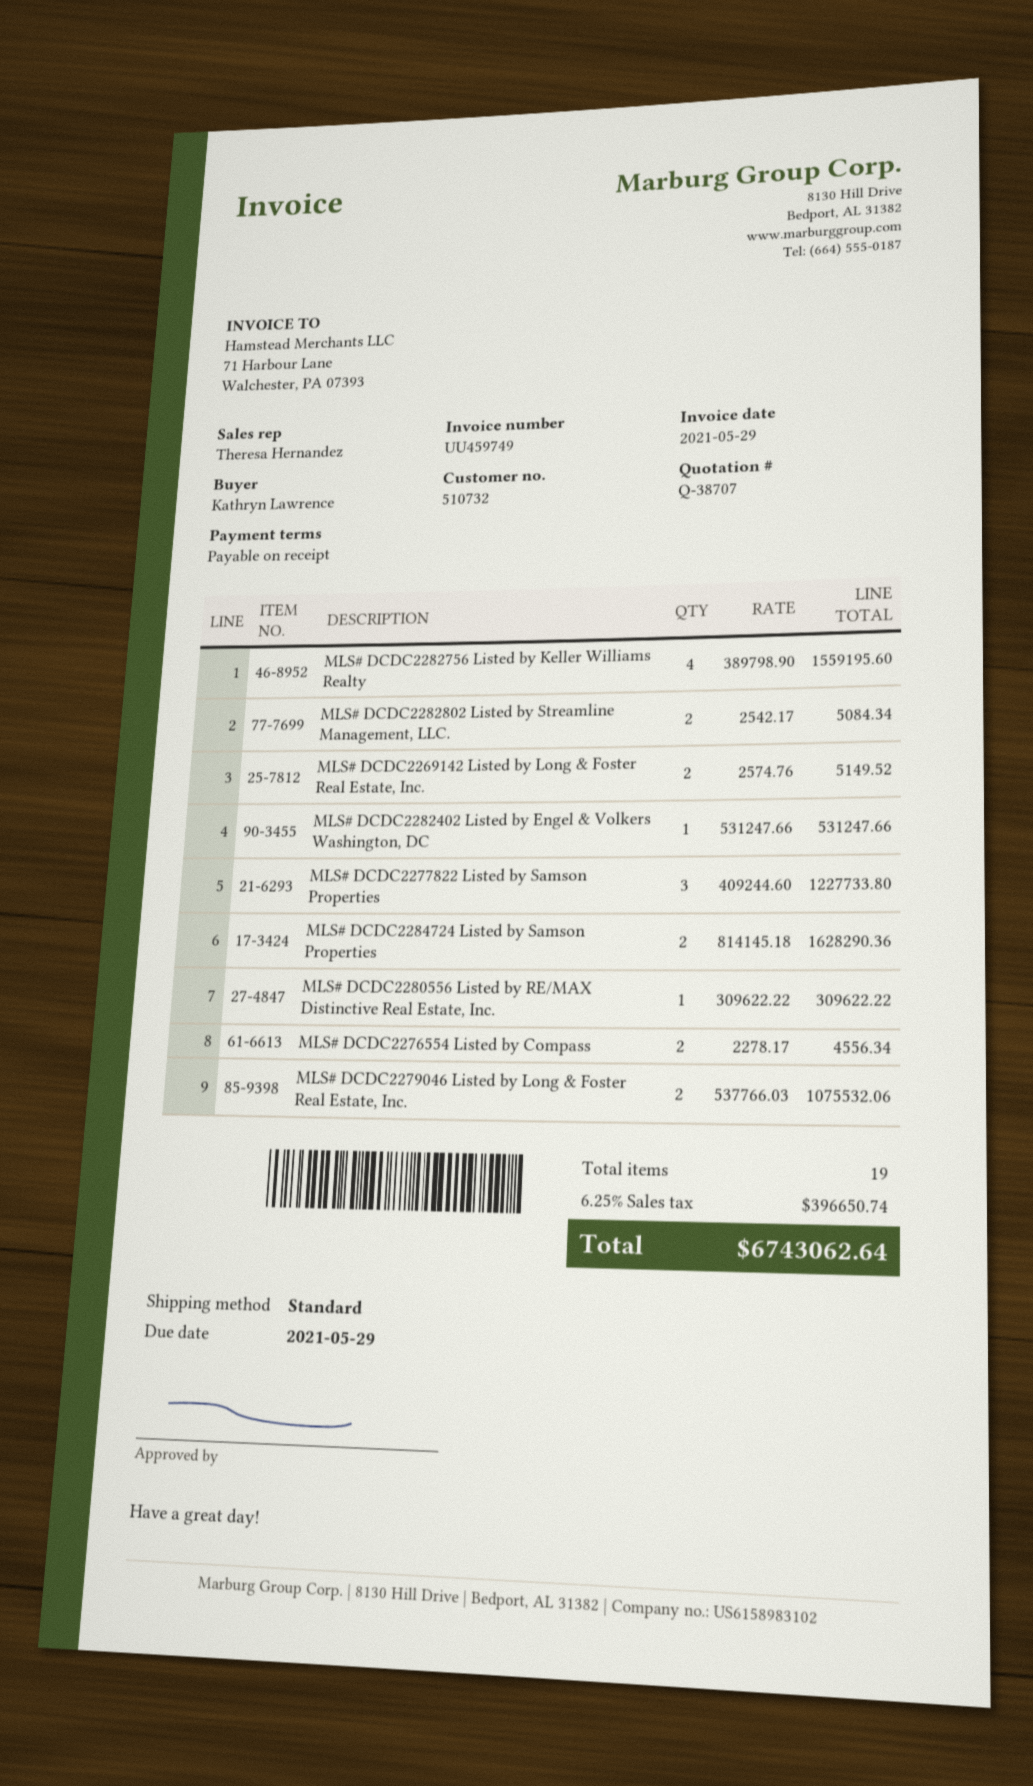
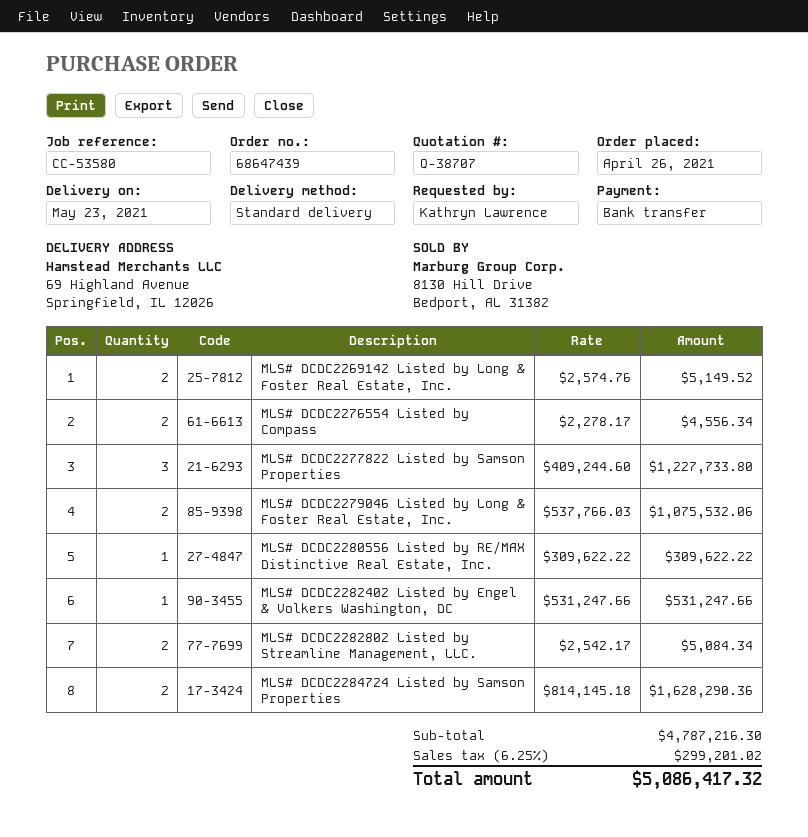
MLS# DCDC2282756 Listed by Keller Williams Realty: 4 x 389798.90 = 1559195.60 -> none
tax: 6.25% = 396650.74 -> 6.25% = 299201.02
total: 6743062.64 -> 5086417.32

